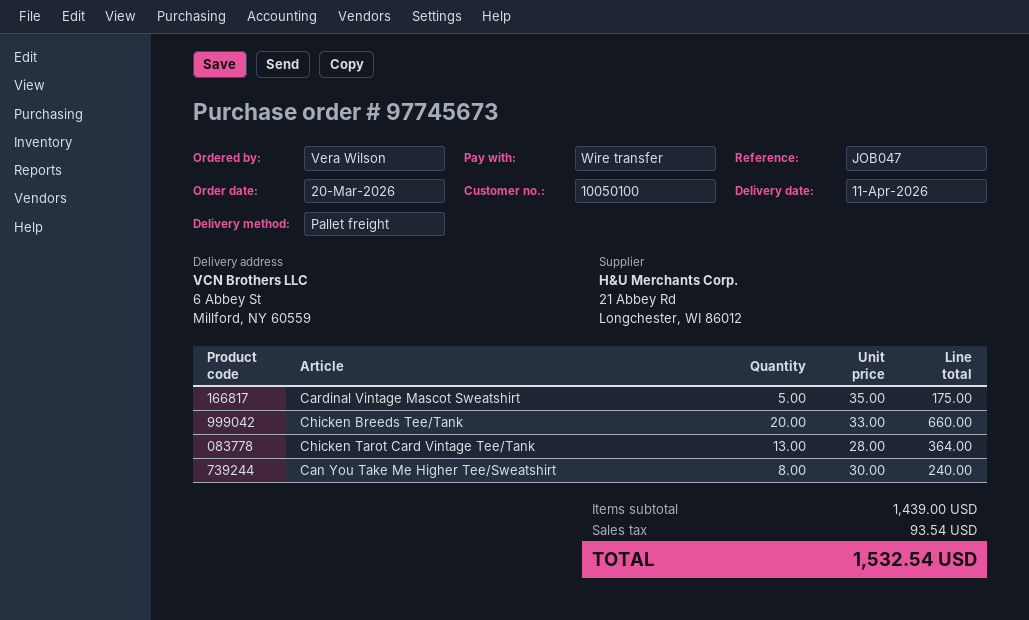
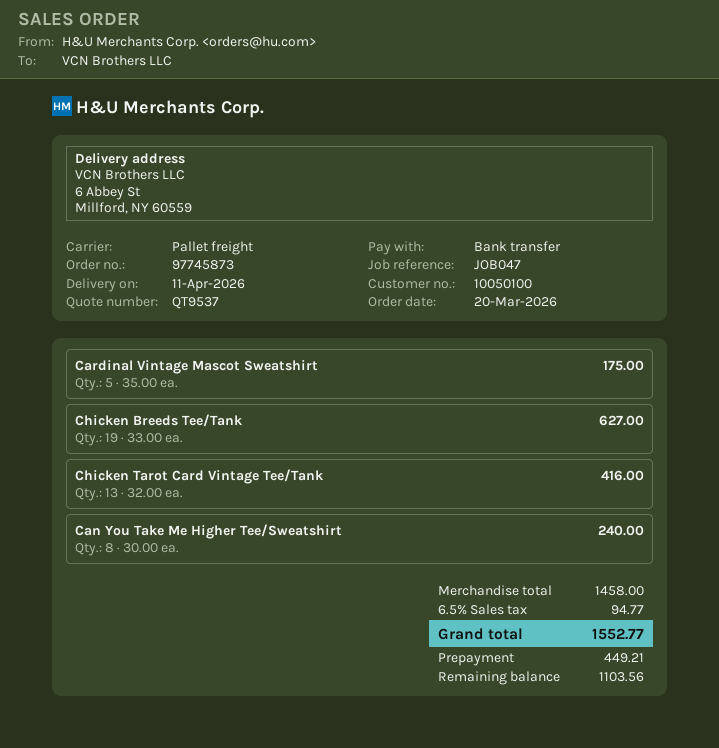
order number: 97745673 -> 97745873
Chicken Breeds Tee/Tank: 20 x 33.00 = 660.00 -> 19 x 33.00 = 627.00
Chicken Tarot Card Vintage Tee/Tank: 13 x 28.00 = 364.00 -> 13 x 32.00 = 416.00
subtotal: 1439.00 -> 1458.00
tax: 93.54 -> 94.77
total: 1532.54 -> 1552.77

